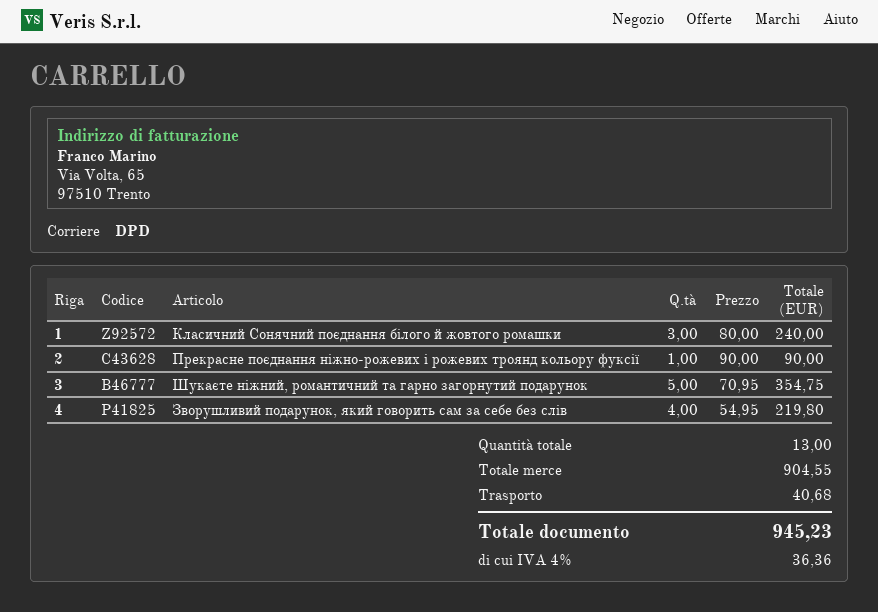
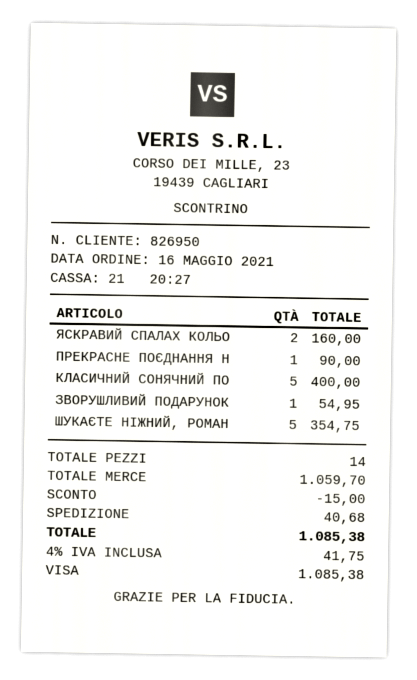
Класичний Сонячний поєднання білого й жовтого ромашки: 3 for 240.00 -> 5 for 400.00
Зворушливий подарунок, який говорить сам за себе без слів: 4 for 219.80 -> 1 for 54.95
ЯСКРАВИЙ СПАЛАХ КОЛЬО: none -> 2 for 160.00
total quantity: 13 -> 14
subtotal: 904.55 -> 1059.70
discount: none -> 15.00
tax: 4% = 36.36 -> 4% = 41.75
total: 945.23 -> 1085.38

